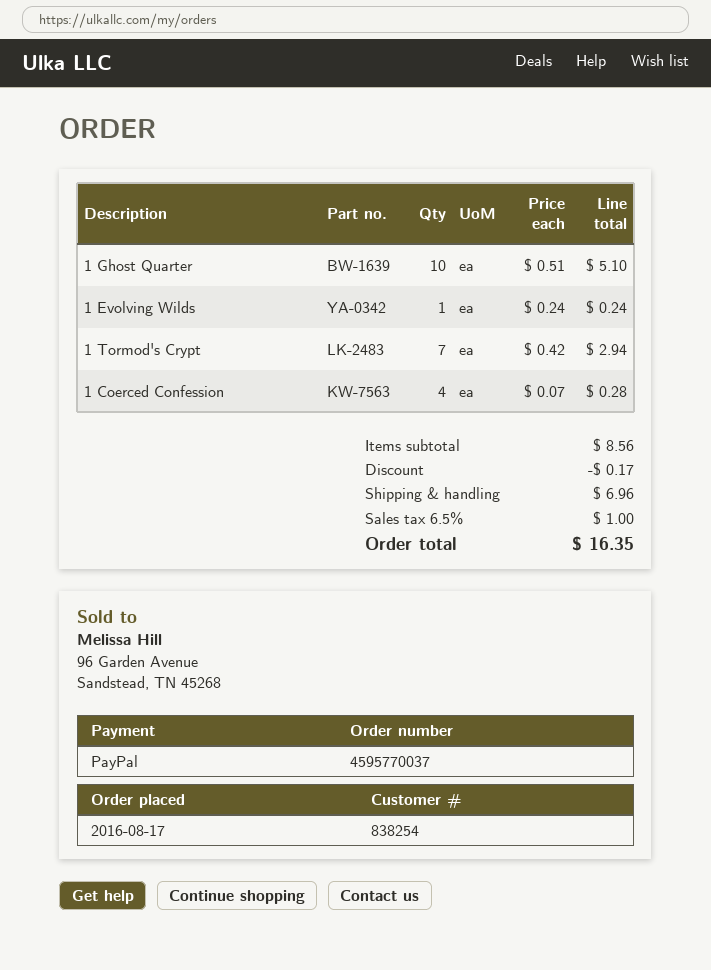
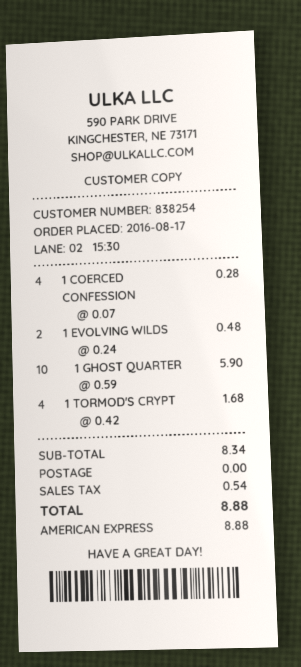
payment method: PayPal -> American Express
1 Ghost Quarter: 10 x 0.51 = 5.10 -> 10 x 0.59 = 5.90
1 Evolving Wilds: 1 x 0.24 = 0.24 -> 2 x 0.24 = 0.48
1 Tormod's Crypt: 7 x 0.42 = 2.94 -> 4 x 0.42 = 1.68
subtotal: 8.56 -> 8.34
discount: 0.17 -> none
shipping: 6.96 -> 0.00
tax: 1.00 -> 0.54
total: 16.35 -> 8.88

